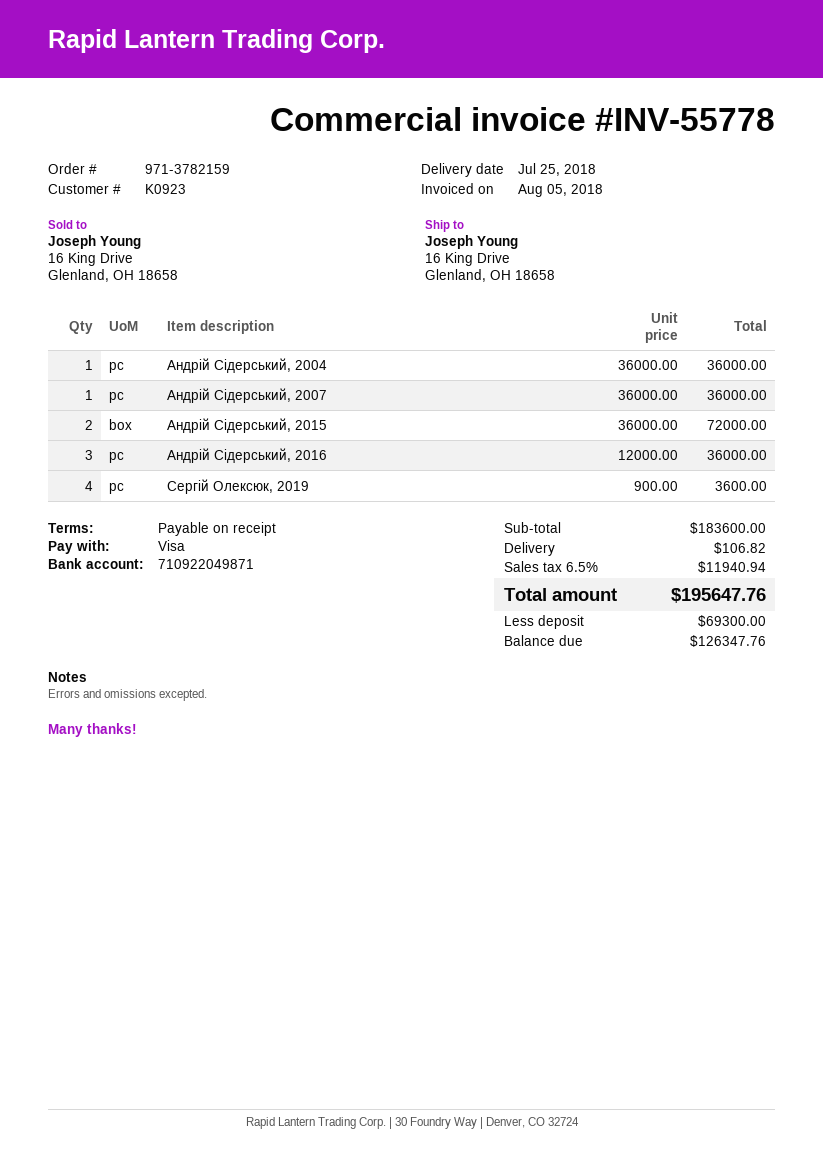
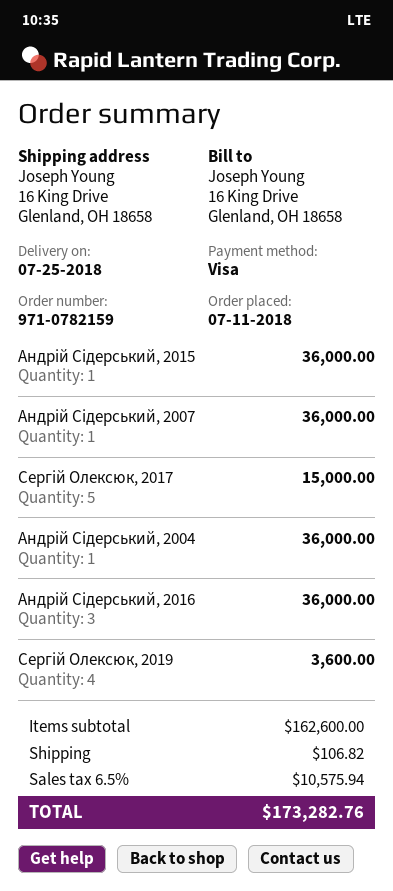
order number: 971-3782159 -> 971-0782159
Андрій Сідерський, 2015: 2 for 72000.00 -> 1 for 36000.00
Сергій Олексюк, 2017: none -> 5 for 15000.00
subtotal: 183600.00 -> 162600.00
tax: 6.5% = 11940.94 -> 6.5% = 10575.94
total: 195647.76 -> 173282.76

